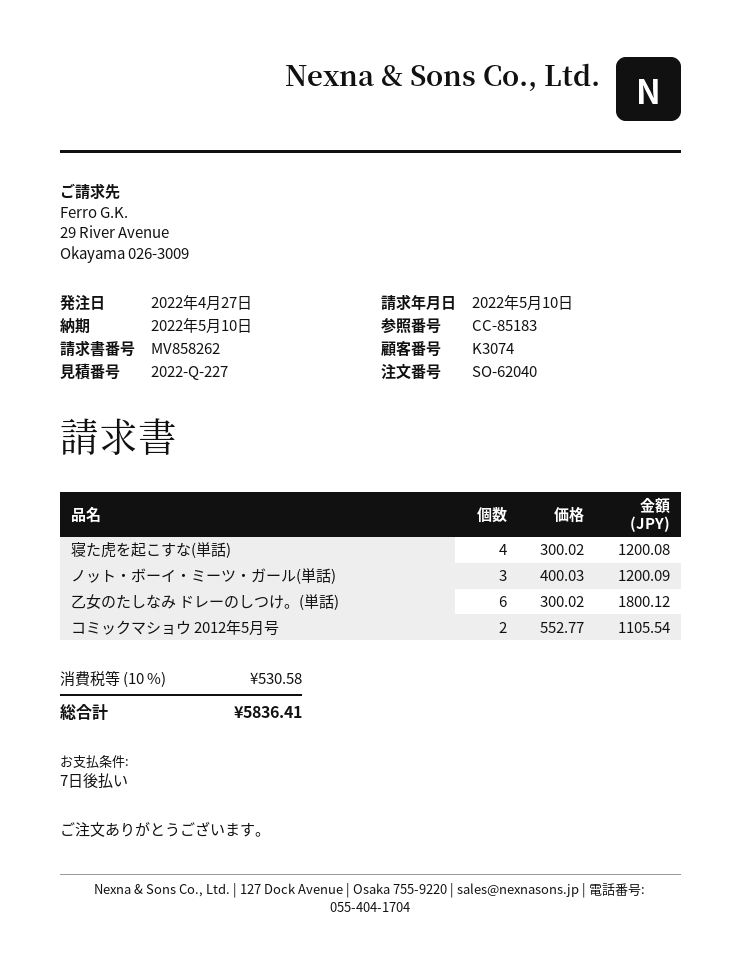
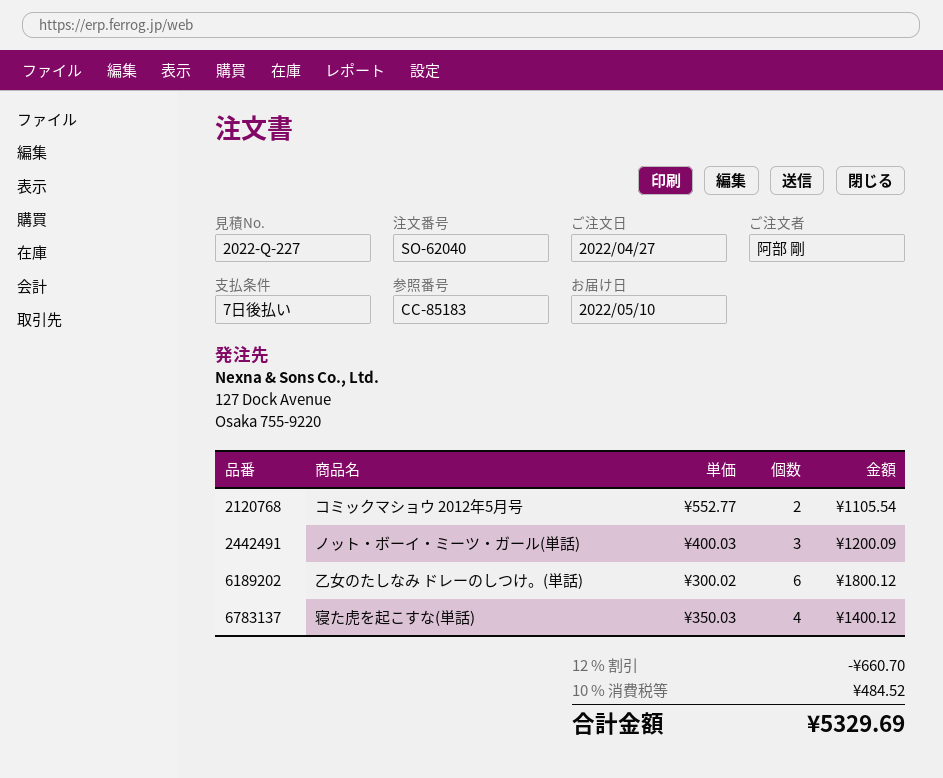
寝た虎を起こすな(単話): 4 x 300.02 = 1200.08 -> 4 x 350.03 = 1400.12
discount: none -> 12% = 660.70
tax: 10% = 530.58 -> 10% = 484.52
total: 5836.41 -> 5329.69

